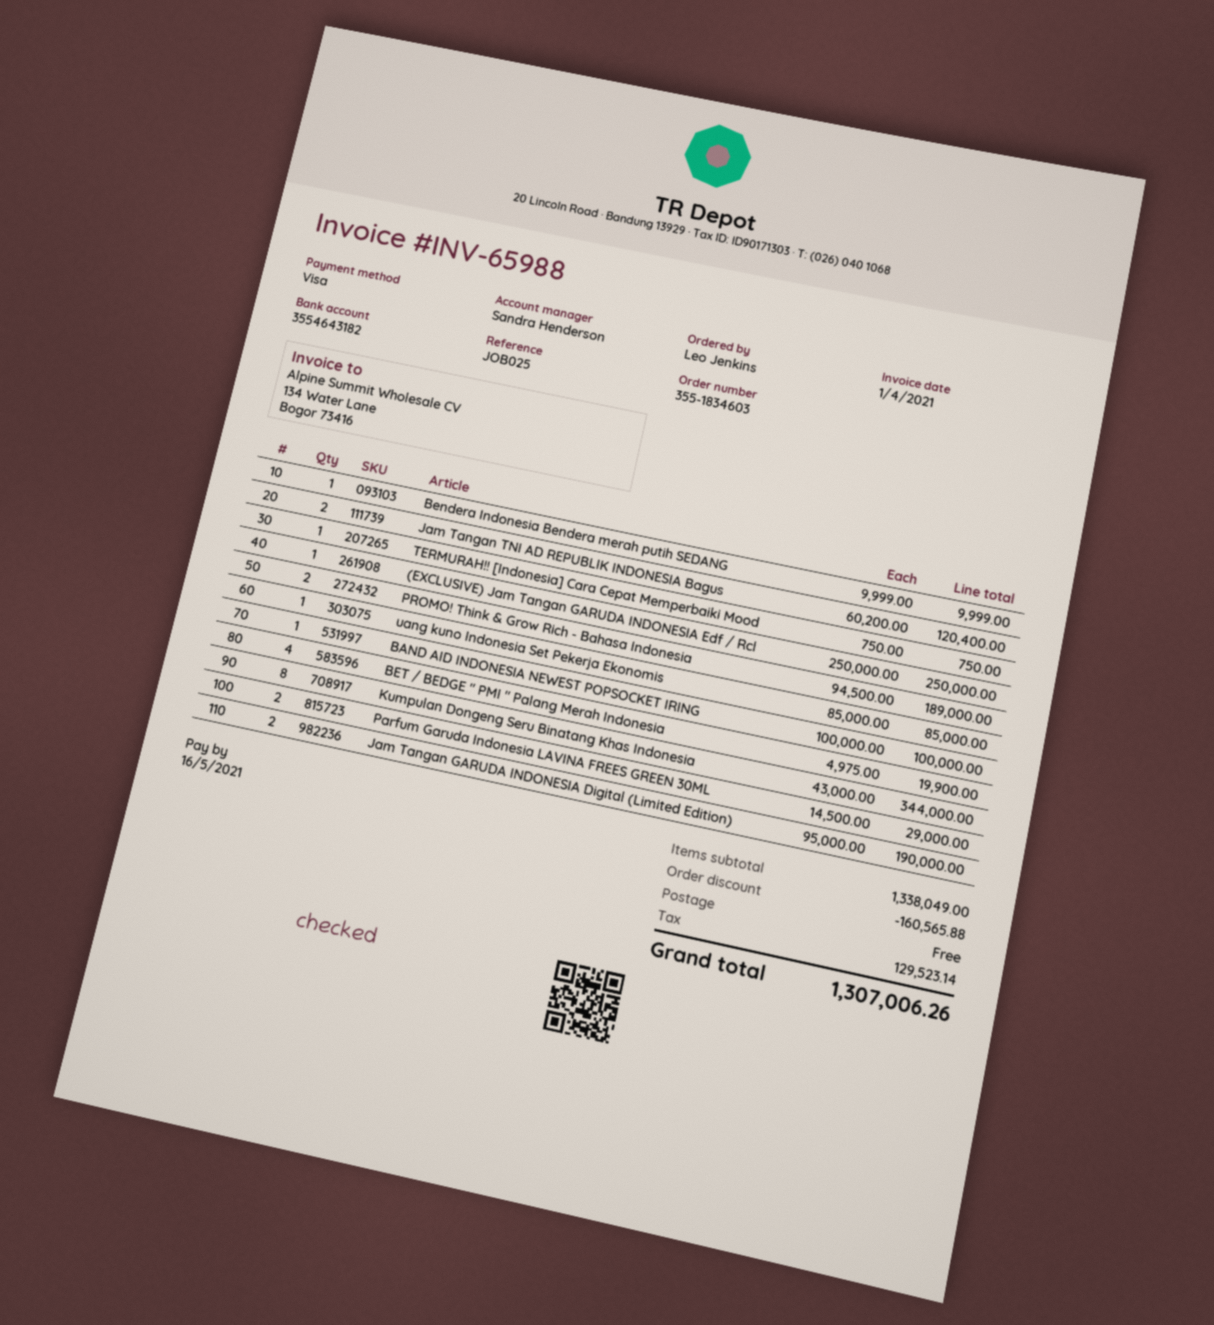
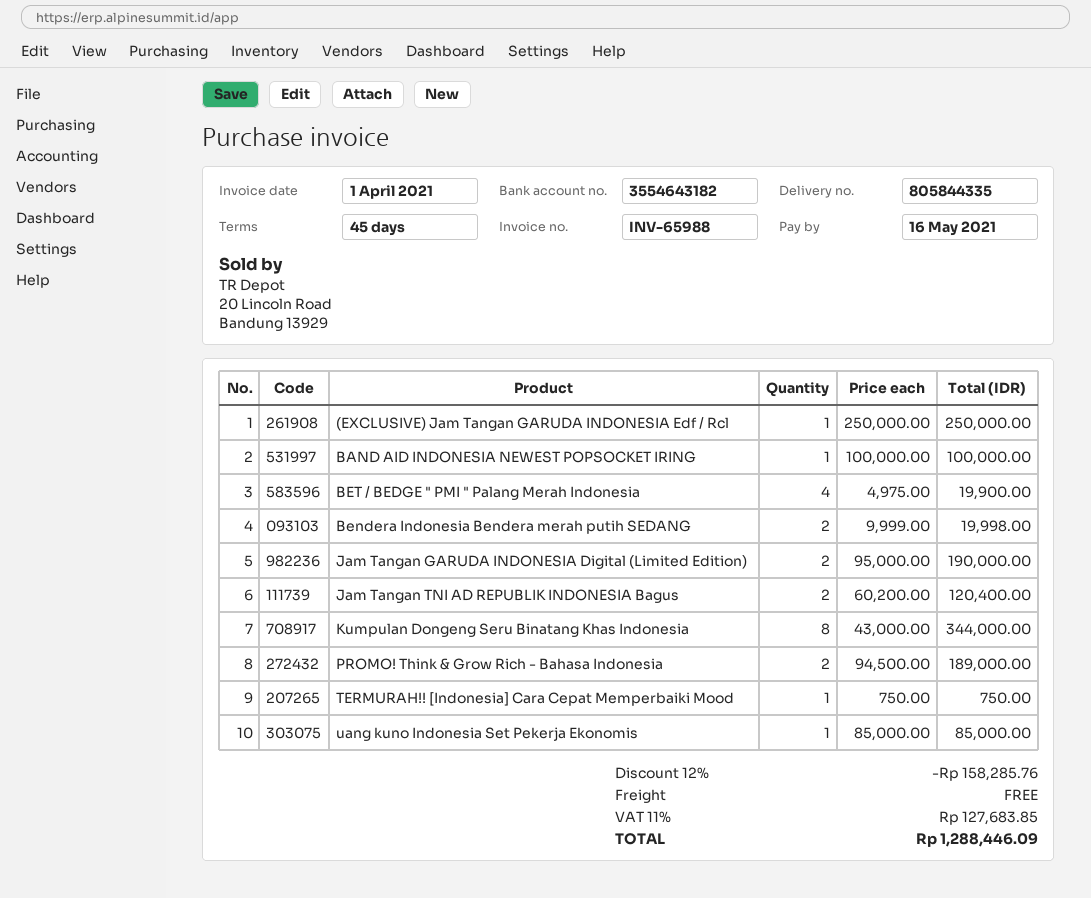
Bendera Indonesia Bendera merah putih SEDANG: 1 x 9999.00 = 9999.00 -> 2 x 9999.00 = 19998.00
Parfum Garuda Indonesia LAVINA FREES GREEN 30ML: 2 x 14500.00 = 29000.00 -> none
discount: 160565.88 -> 158285.76
tax: 129523.14 -> 127683.85
total: 1307006.26 -> 1288446.09

